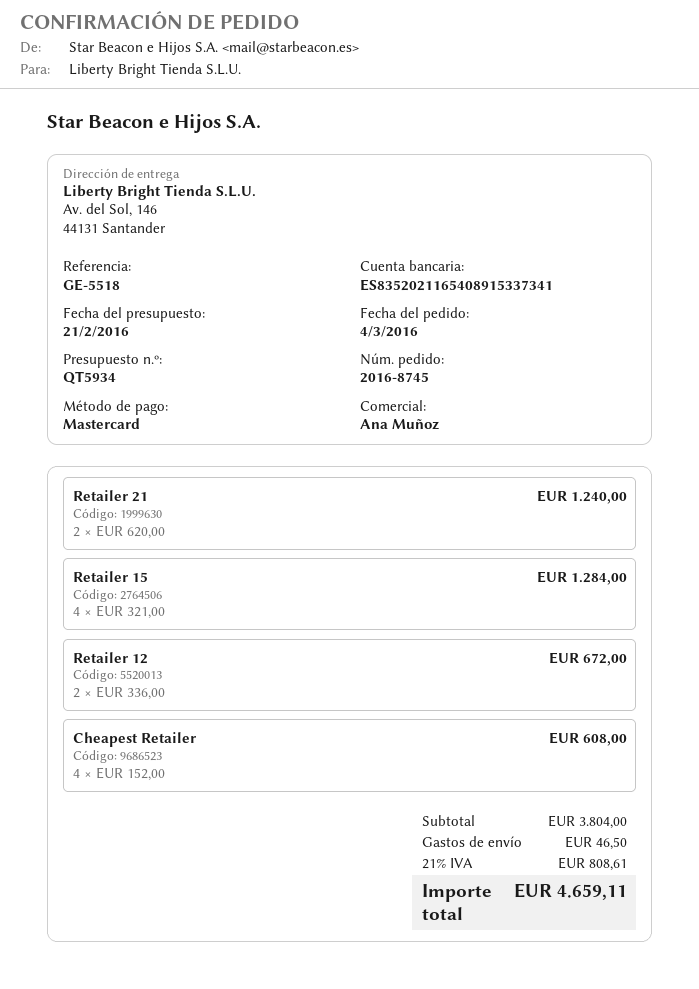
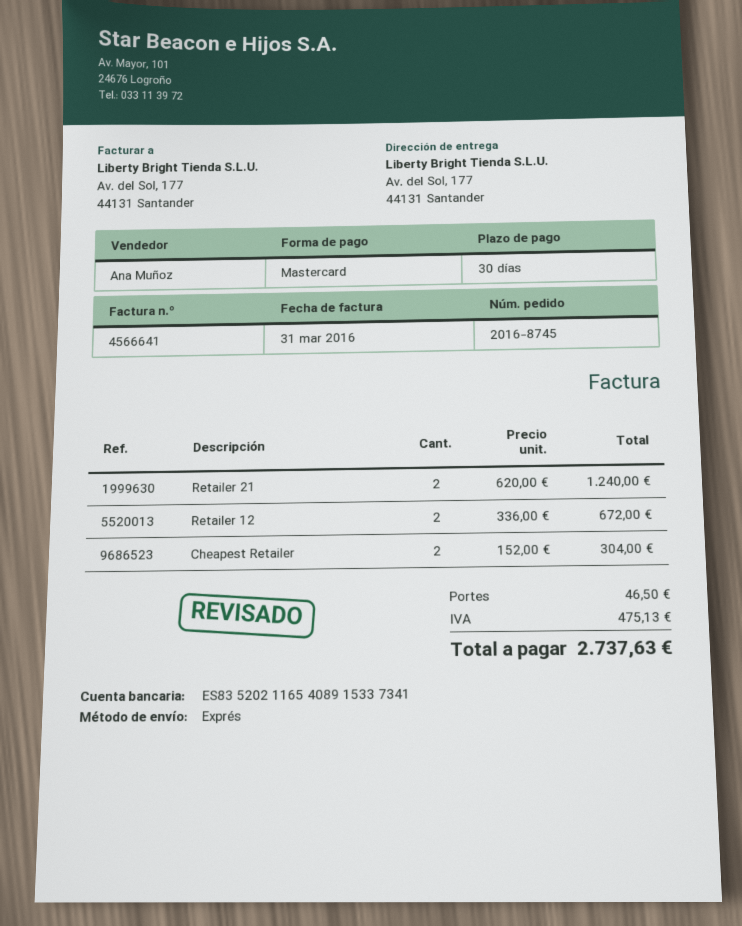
ship to: Av. del Sol, 146, 44131 Santander -> Av. del Sol, 177, 44131 Santander
Retailer 15: 4 x 321.00 = 1284.00 -> none
Cheapest Retailer: 4 x 152.00 = 608.00 -> 2 x 152.00 = 304.00
tax: 808.61 -> 475.13
total: 4659.11 -> 2737.63

